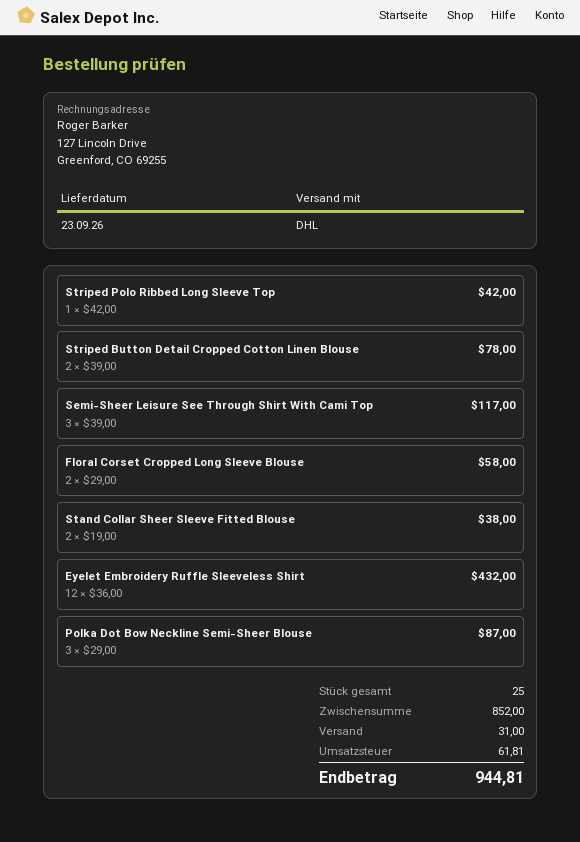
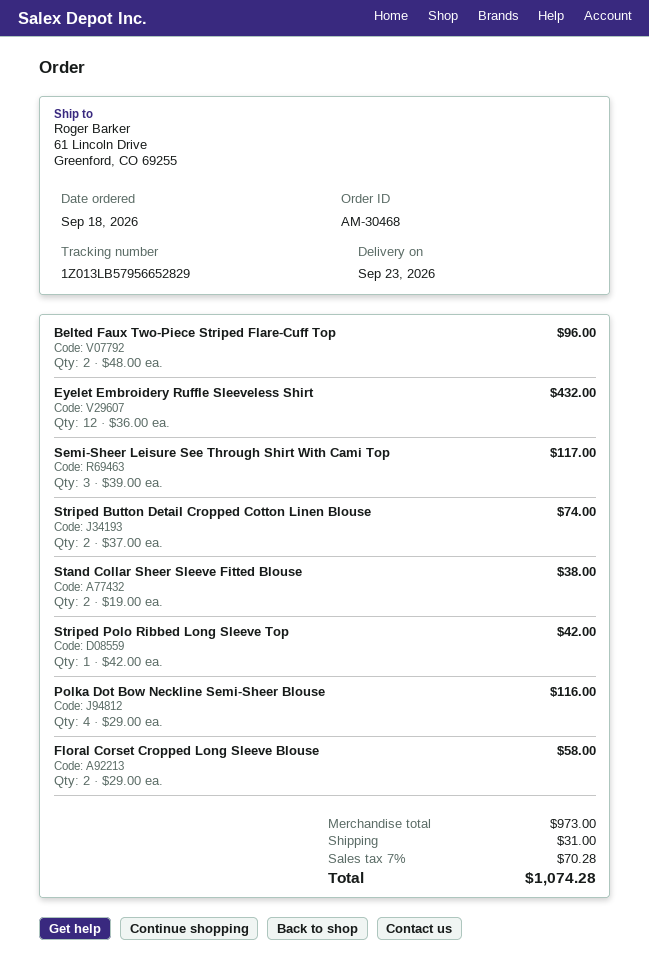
Striped Button Detail Cropped Cotton Linen Blouse: 2 x 39.00 = 78.00 -> 2 x 37.00 = 74.00
Polka Dot Bow Neckline Semi-Sheer Blouse: 3 x 29.00 = 87.00 -> 4 x 29.00 = 116.00
Belted Faux Two‑Piece Striped Flare‑Cuff Top: none -> 2 x 48.00 = 96.00
subtotal: 852.00 -> 973.00
tax: 61.81 -> 70.28
total: 944.81 -> 1074.28

